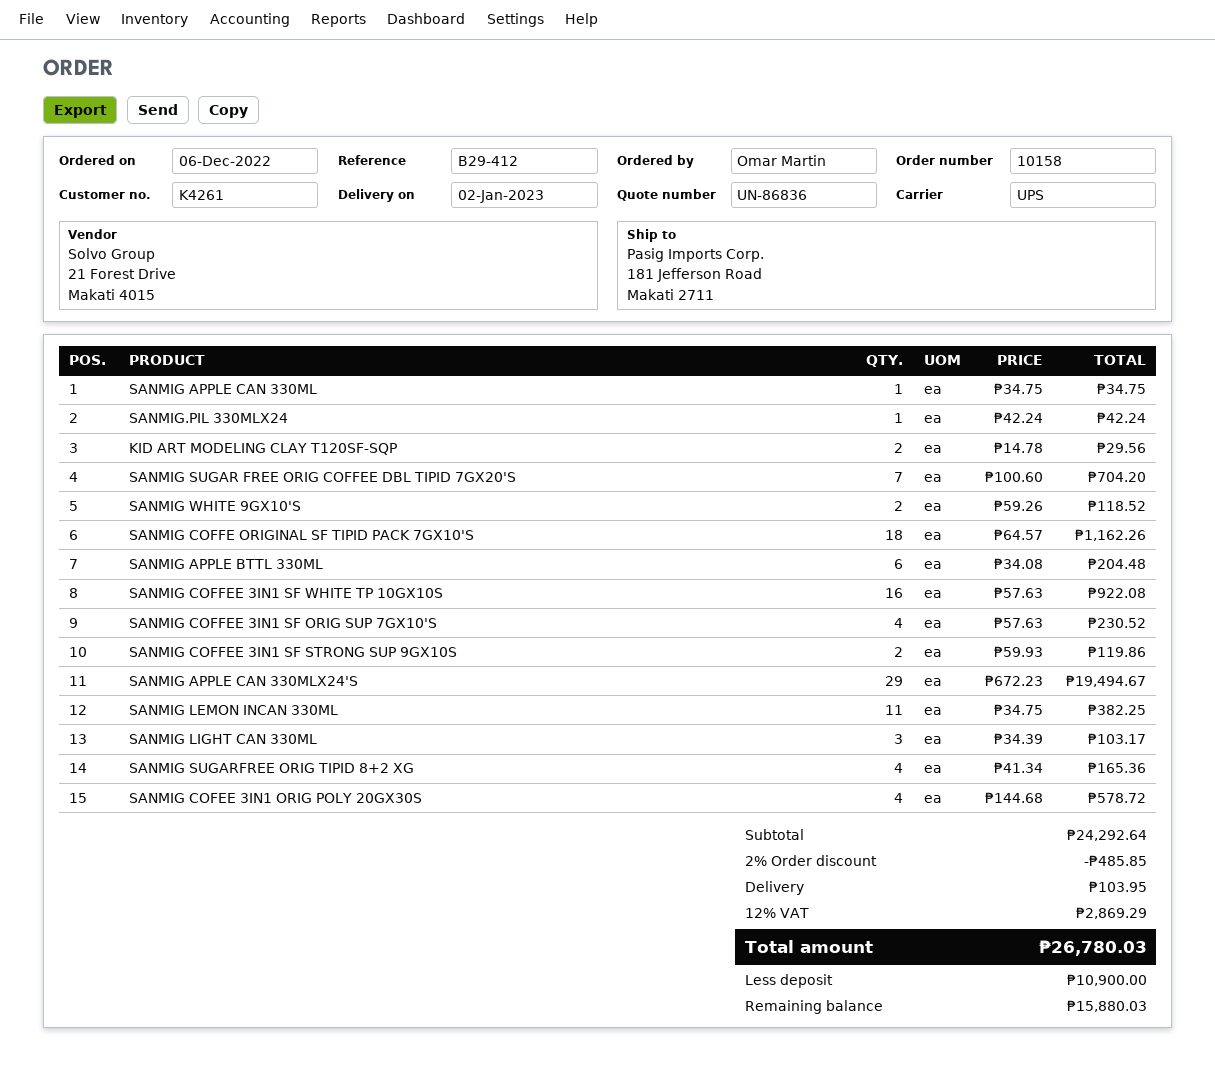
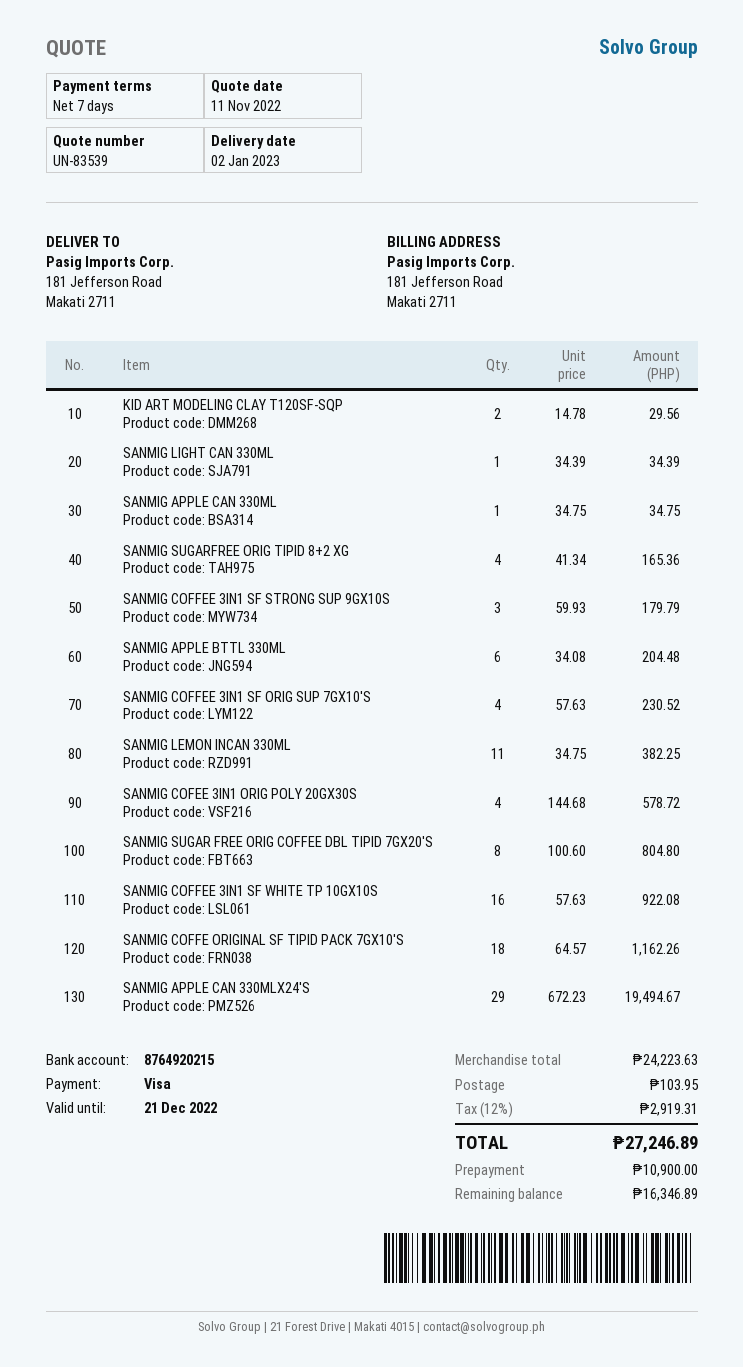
quote number: UN-86836 -> UN-83539
SANMIG.PIL 330MLX24: 1 x 42.24 = 42.24 -> none
SANMIG SUGAR FREE ORIG COFFEE DBL TIPID 7GX20'S: 7 x 100.60 = 704.20 -> 8 x 100.60 = 804.80
SANMIG WHITE 9GX10'S: 2 x 59.26 = 118.52 -> none
SANMIG COFFEE 3IN1 SF STRONG SUP 9GX10S: 2 x 59.93 = 119.86 -> 3 x 59.93 = 179.79
SANMIG LIGHT CAN 330ML: 3 x 34.39 = 103.17 -> 1 x 34.39 = 34.39
subtotal: 24292.64 -> 24223.63
discount: 2% = 485.85 -> none
tax: 12% = 2869.29 -> 12% = 2919.31
total: 26780.03 -> 27246.89
balance: 15880.03 -> 16346.89

